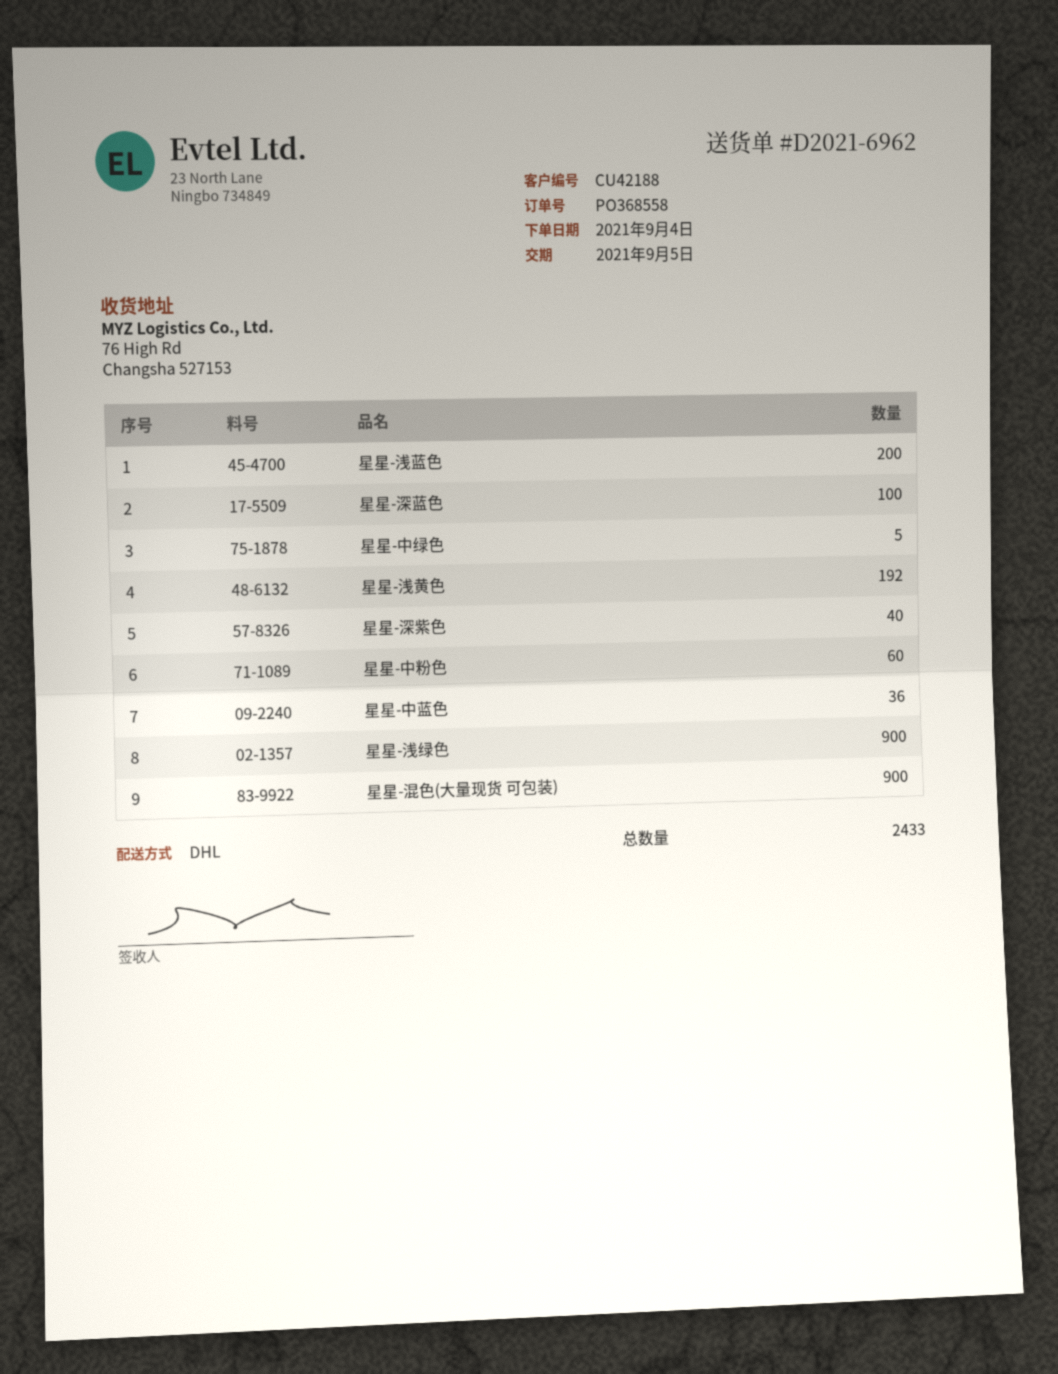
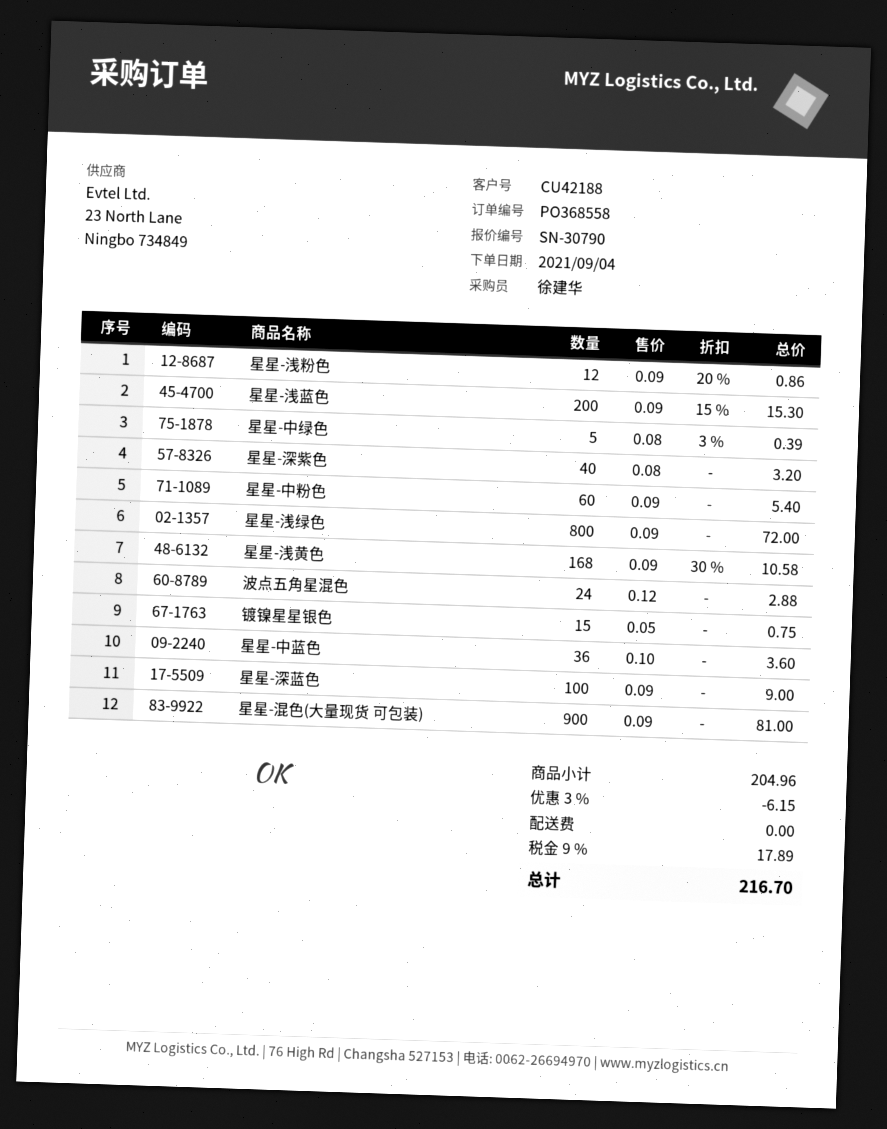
星星-浅黄色: 192 -> 168
星星-浅绿色: 900 -> 800
星星-浅粉色: none -> 12
波点五角星混色: none -> 24
镀镍星星银色: none -> 15

